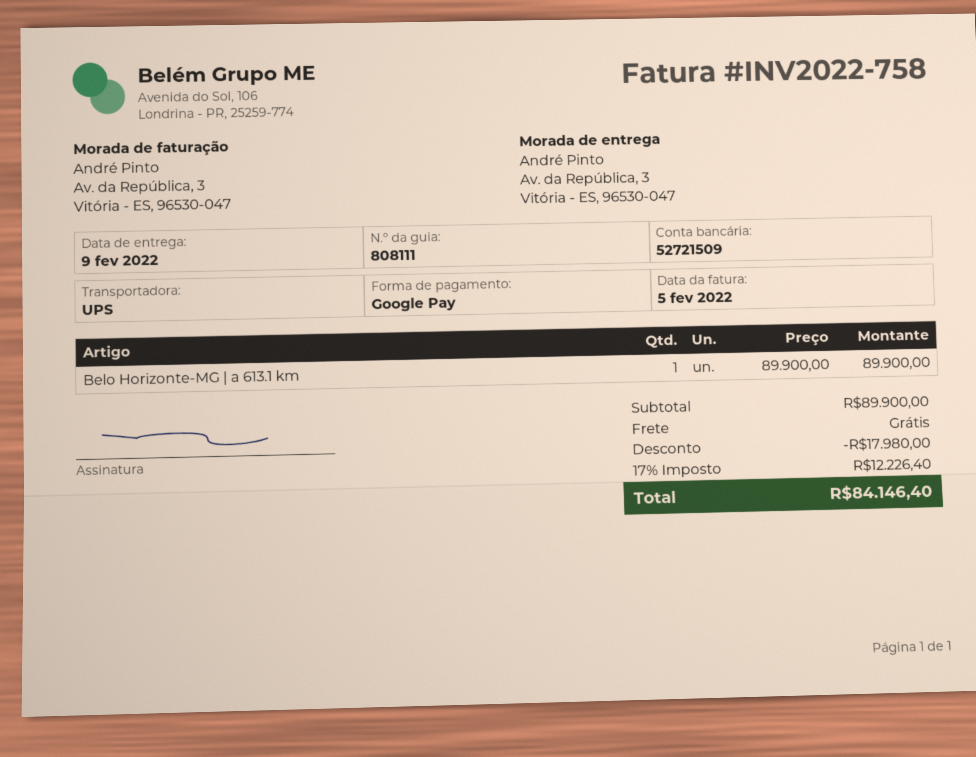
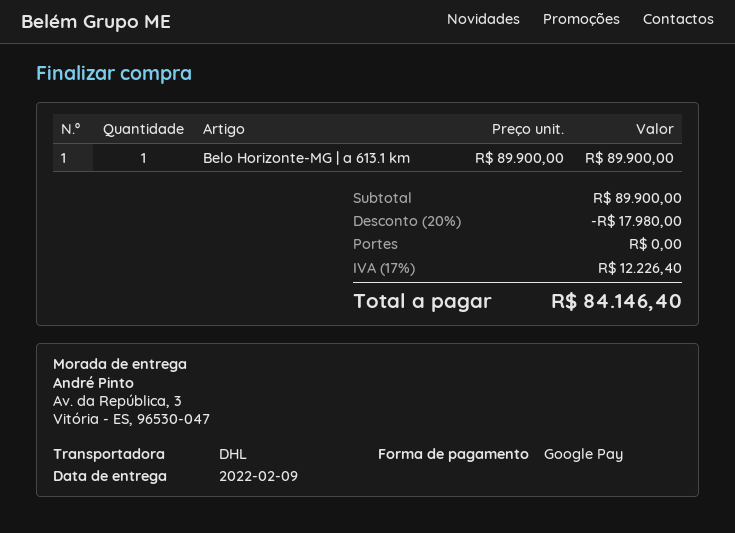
shipping method: UPS -> DHL

